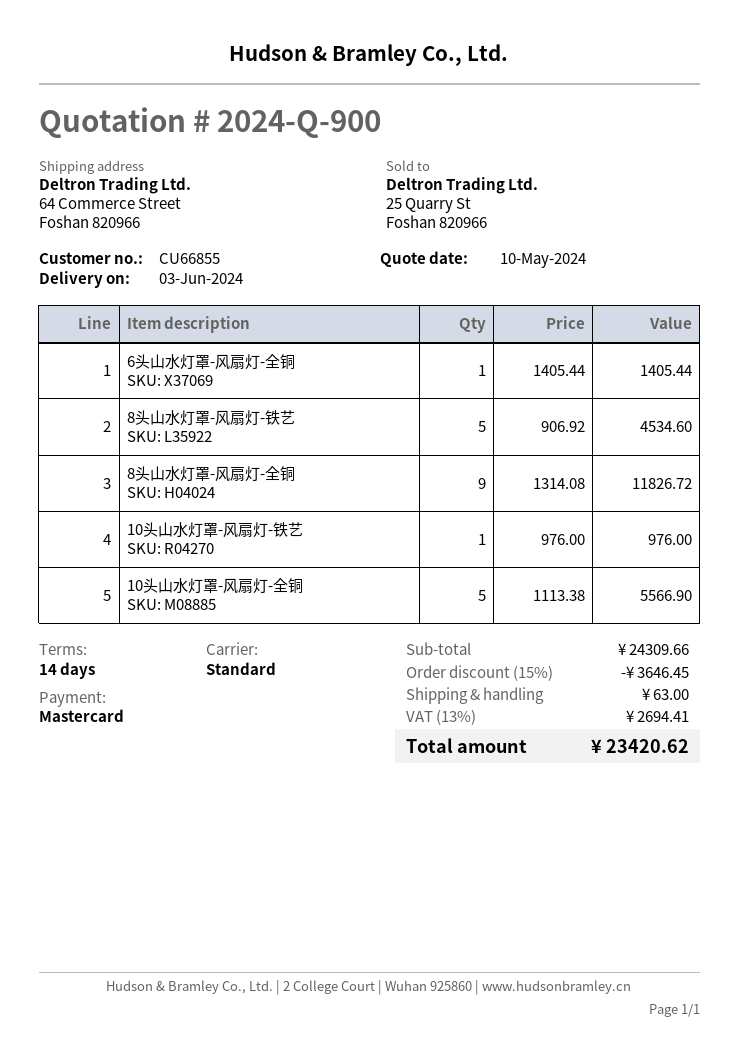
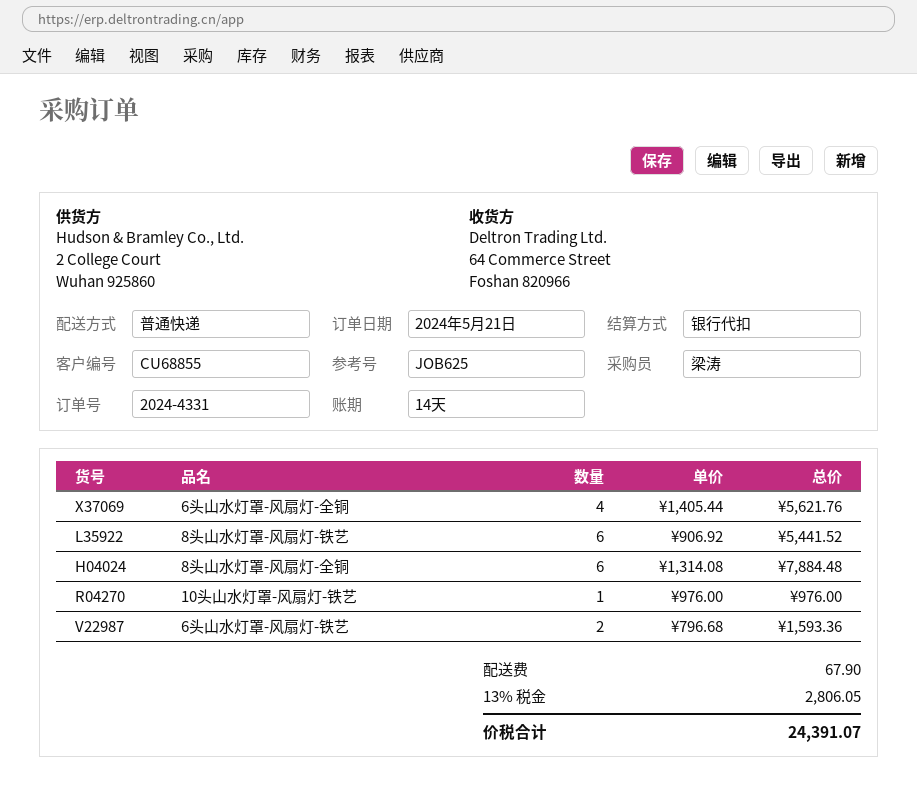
customer number: CU66855 -> CU68855
payment method: Mastercard -> direct debit
6头山水灯罩-风扇灯-全铜: 1 x 1405.44 = 1405.44 -> 4 x 1405.44 = 5621.76
8头山水灯罩-风扇灯-铁艺: 5 x 906.92 = 4534.60 -> 6 x 906.92 = 5441.52
8头山水灯罩-风扇灯-全铜: 9 x 1314.08 = 11826.72 -> 6 x 1314.08 = 7884.48
10头山水灯罩-风扇灯-全铜: 5 x 1113.38 = 5566.90 -> none
6头山水灯罩-风扇灯-铁艺: none -> 2 x 796.68 = 1593.36
discount: 15% = 3646.45 -> none
shipping: 63.00 -> 67.90
tax: 13% = 2694.41 -> 13% = 2806.05
total: 23420.62 -> 24391.07

